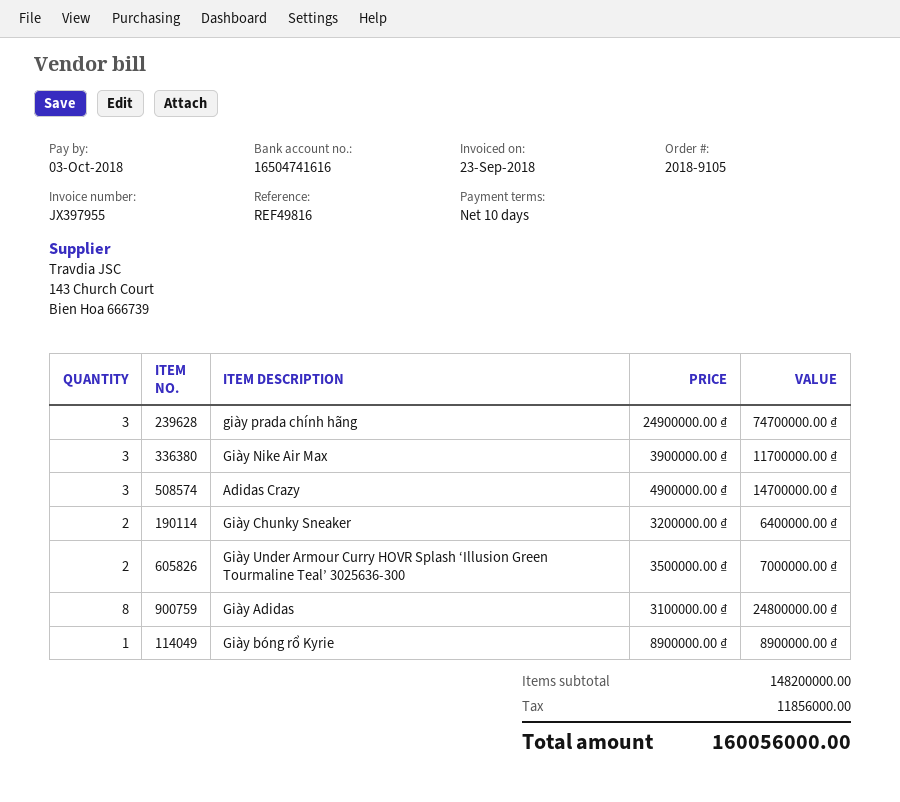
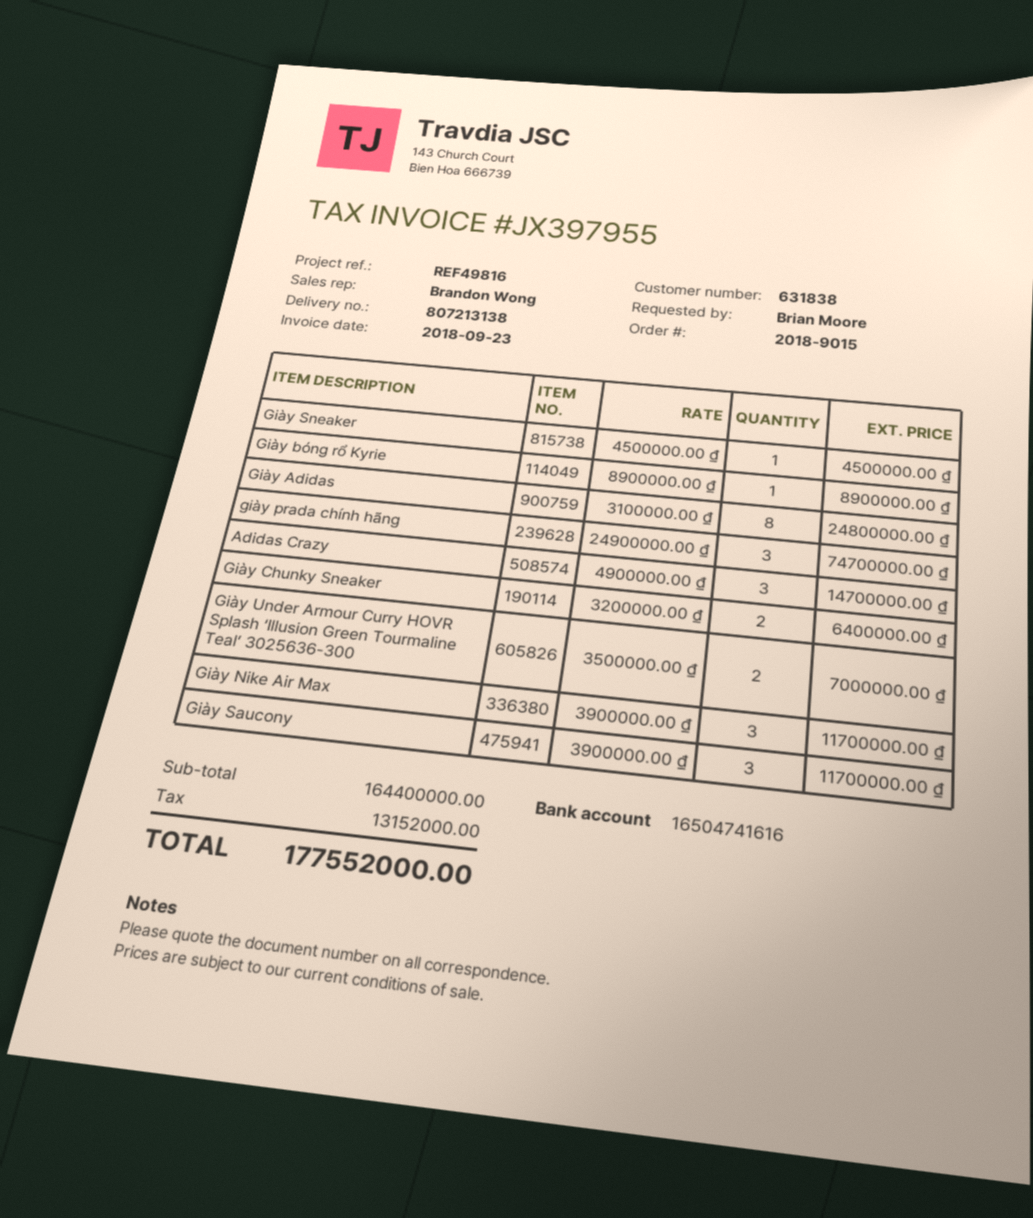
order number: 2018-9105 -> 2018-9015
Giày Sneaker: none -> 1 x 4500000.00 = 4500000.00
Giày Saucony: none -> 3 x 3900000.00 = 11700000.00
subtotal: 148200000.00 -> 164400000.00
tax: 11856000.00 -> 13152000.00
total: 160056000.00 -> 177552000.00

